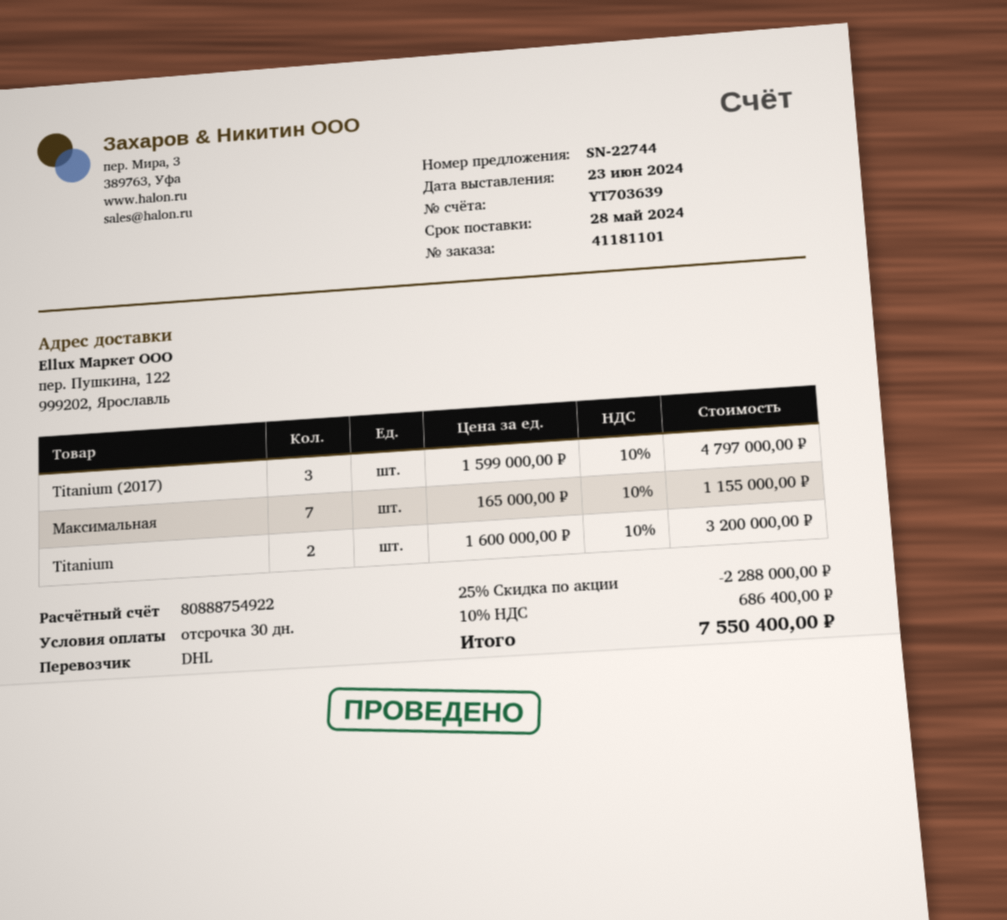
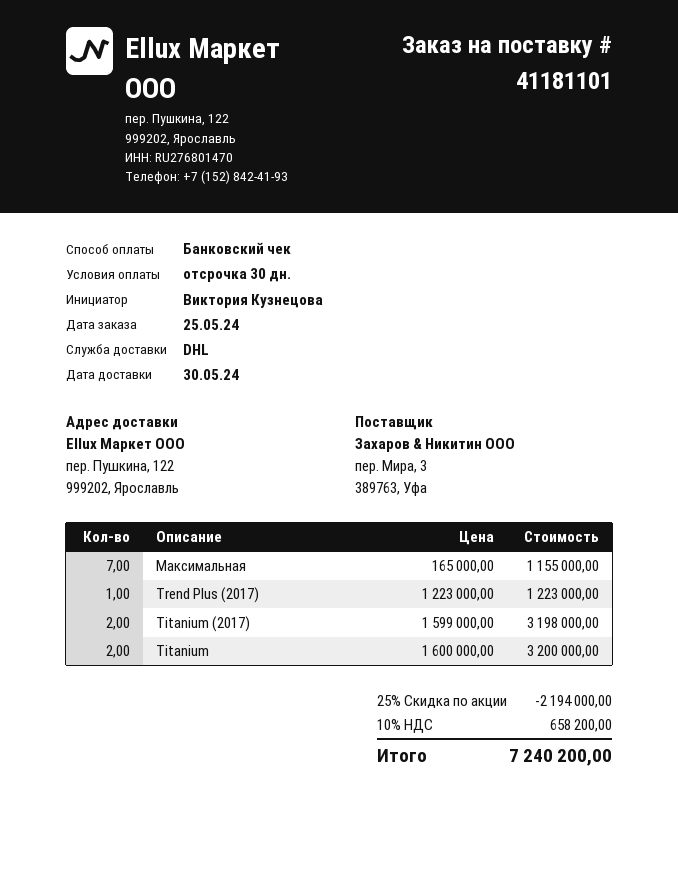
delivery date: 2024-05-28 -> 2024-05-30
Titanium (2017): 3 x 1599000.00 = 4797000.00 -> 2 x 1599000.00 = 3198000.00
Trend Plus (2017): none -> 1 x 1223000.00 = 1223000.00
discount: 25% = 2288000.00 -> 25% = 2194000.00
tax: 10% = 686400.00 -> 10% = 658200.00
total: 7550400.00 -> 7240200.00

